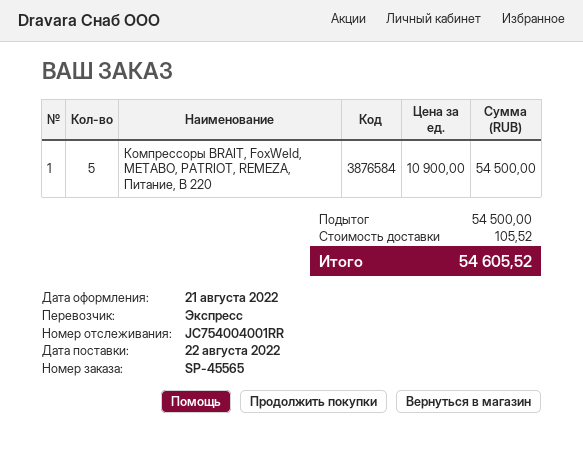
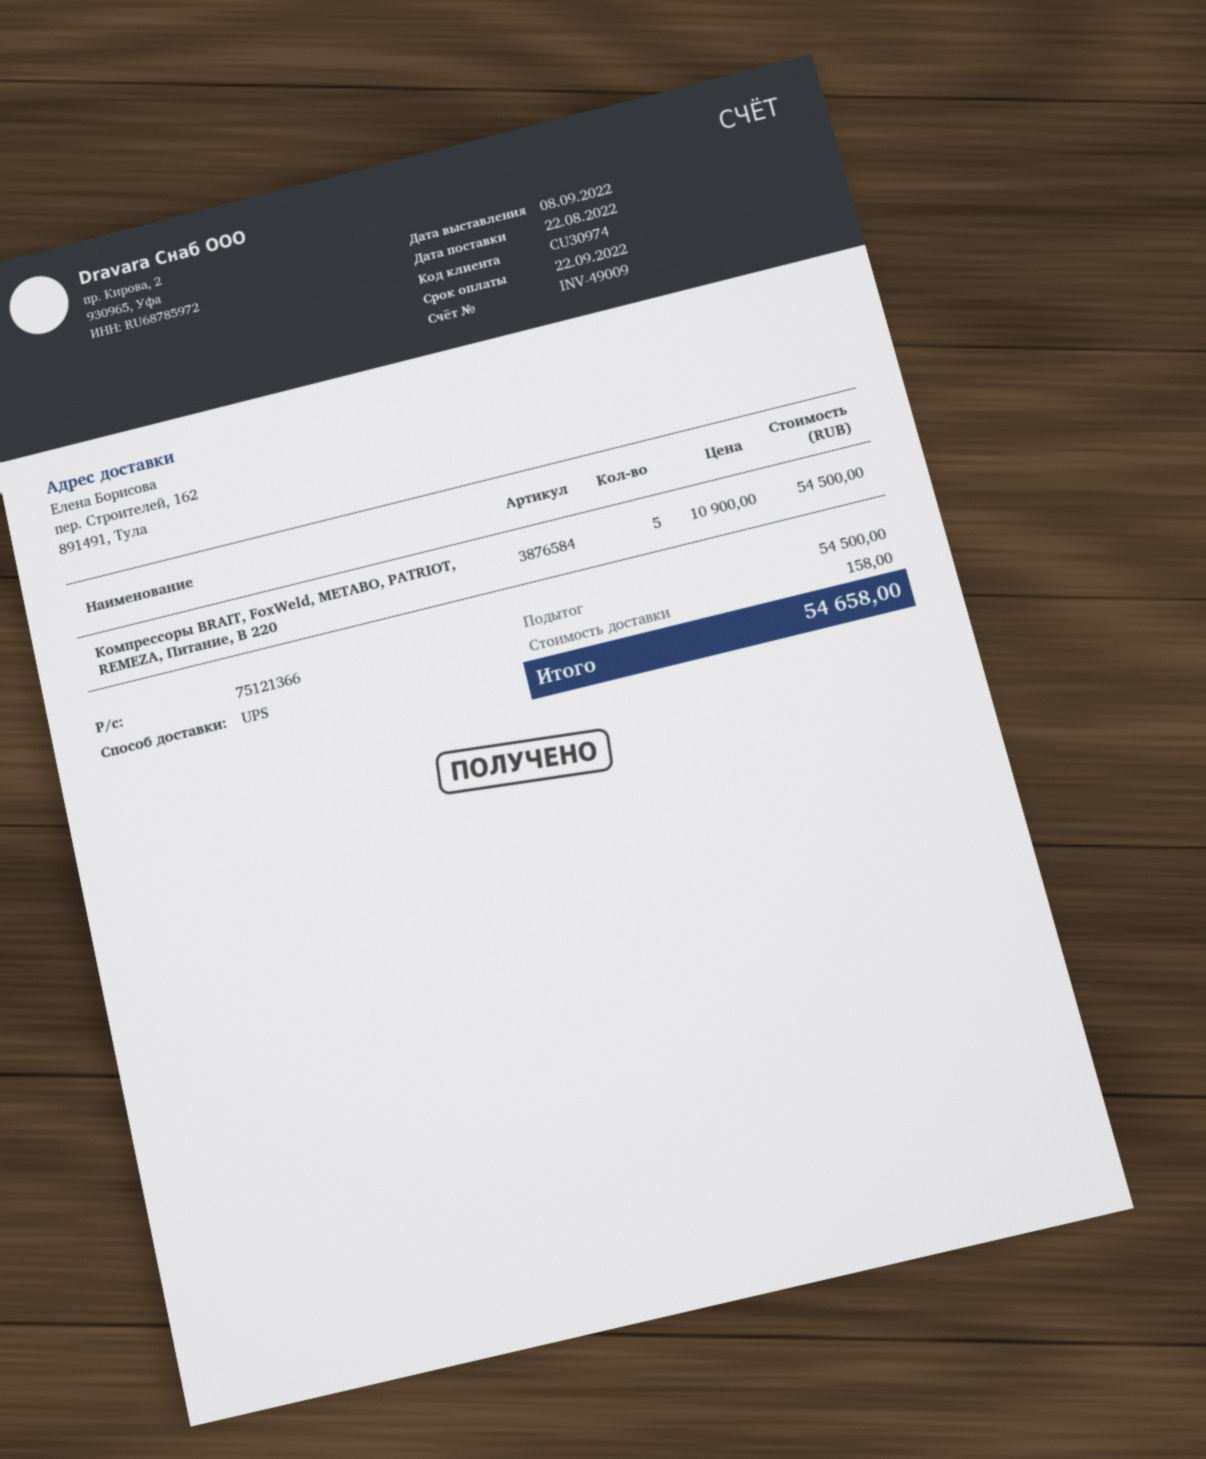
shipping method: express -> UPS
shipping: 105.52 -> 158.00
total: 54605.52 -> 54658.00

